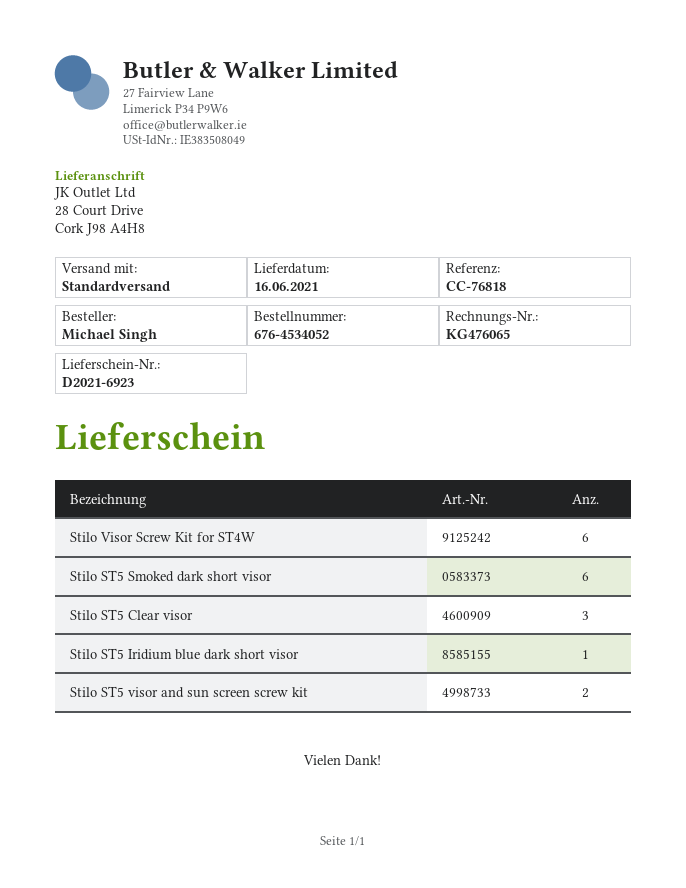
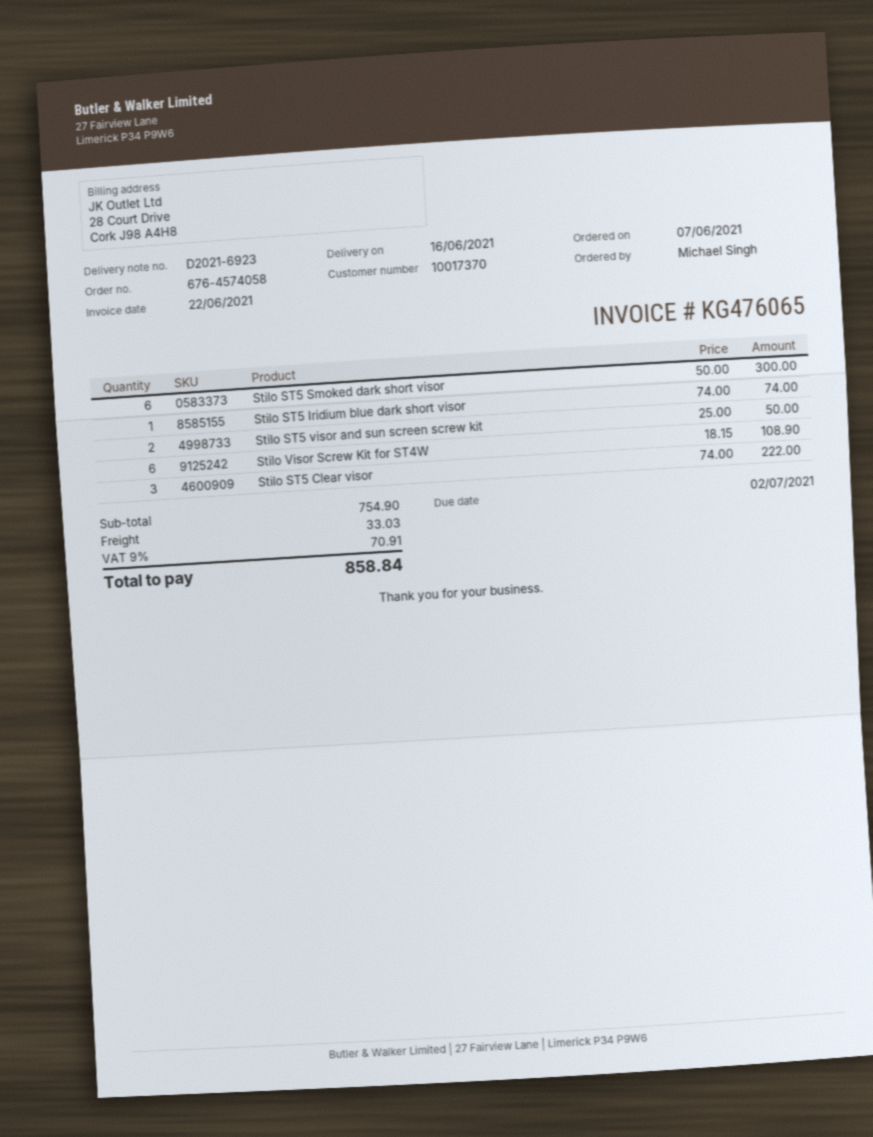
order number: 676-4534052 -> 676-4574058

